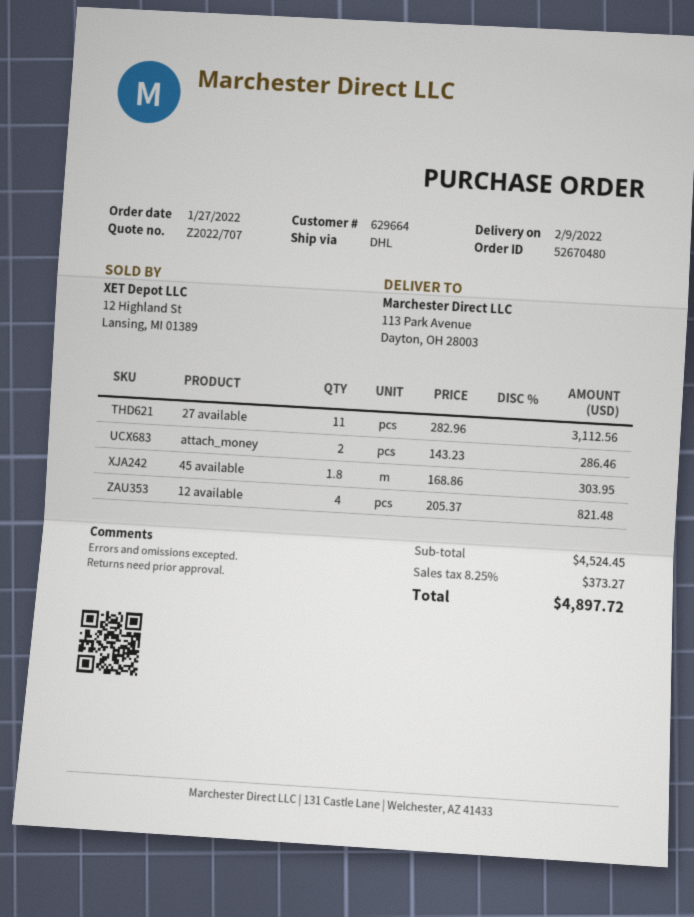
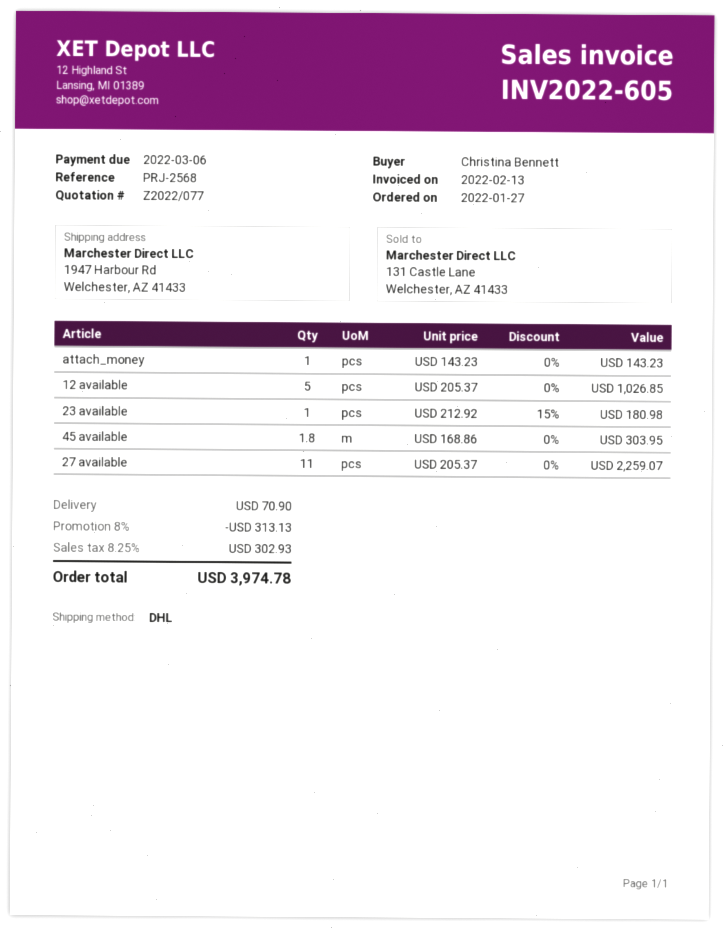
quote number: Z2022/707 -> Z2022/077
ship to: 113 Park Avenue, Dayton, OH 28003 -> 1947 Harbour Rd, Welchester, AZ 41433
27 available: 11 x 282.96 = 3112.56 -> 11 x 205.37 = 2259.07
attach_money: 2 x 143.23 = 286.46 -> 1 x 143.23 = 143.23
12 available: 4 x 205.37 = 821.48 -> 5 x 205.37 = 1026.85
23 available: none -> 1 x 212.92 - 15% = 180.98
discount: none -> 8% = 313.13
shipping: none -> 70.90
tax: 8.25% = 373.27 -> 8.25% = 302.93
total: 4897.72 -> 3974.78

